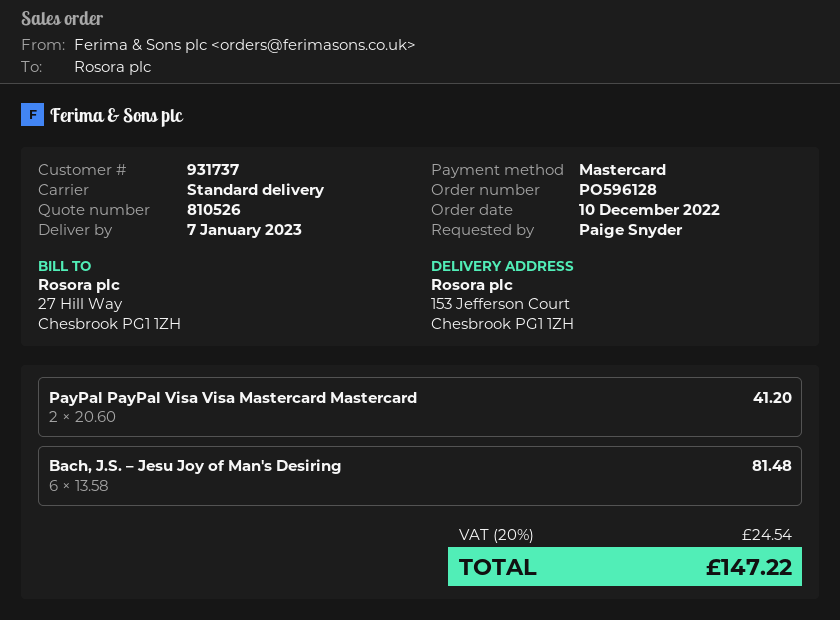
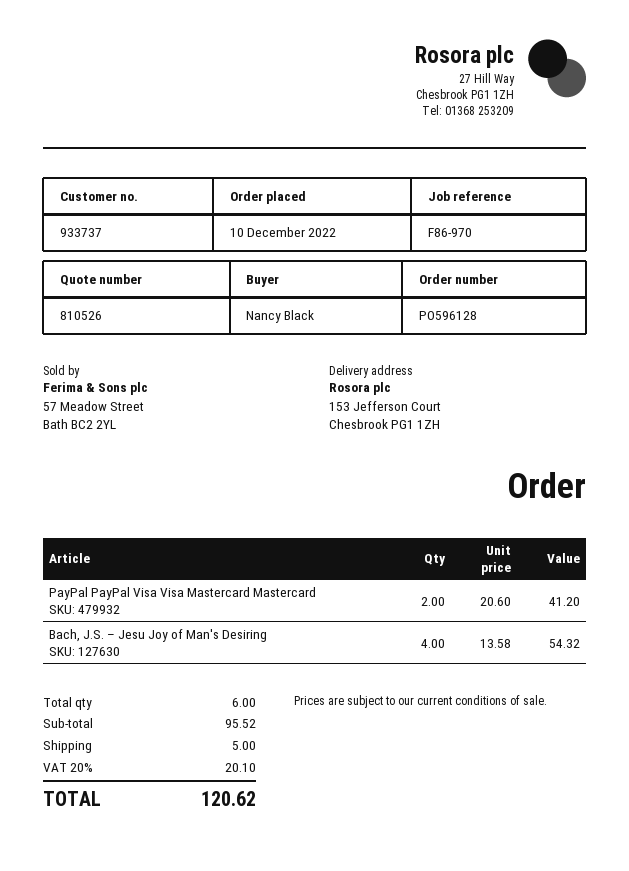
customer number: 931737 -> 933737
ordered by: Paige Snyder -> Nancy Black
Bach, J.S. – Jesu Joy of Man's Desiring: 6 x 13.58 = 81.48 -> 4 x 13.58 = 54.32
shipping: none -> 5.00
tax: 20% = 24.54 -> 20% = 20.10
total: 147.22 -> 120.62

